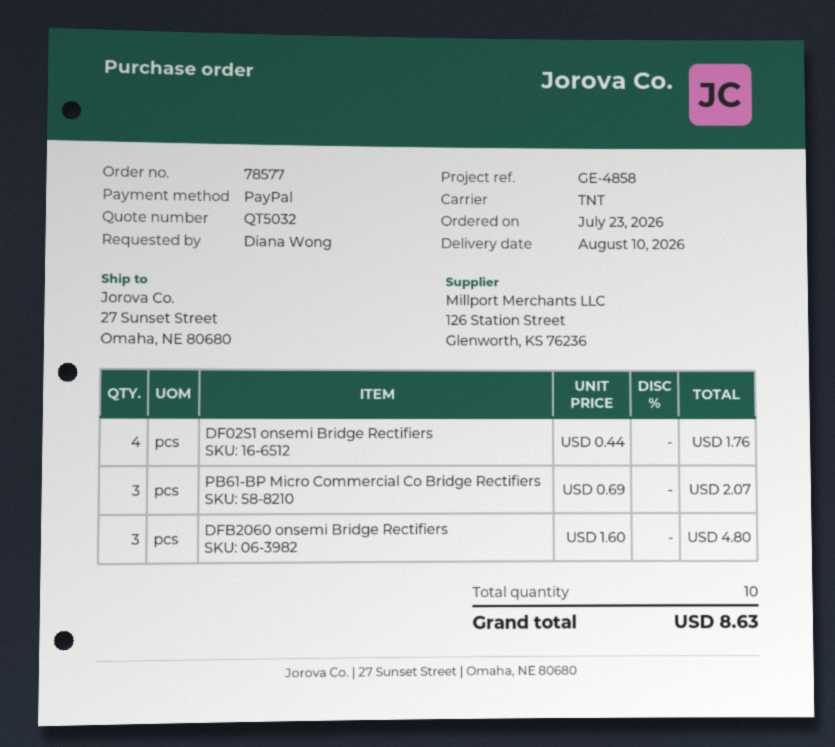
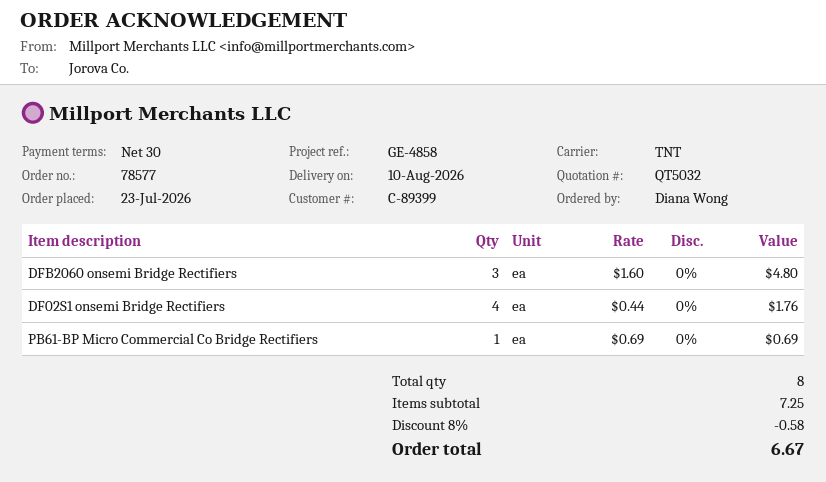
PB61-BP Micro Commercial Co Bridge Rectifiers: 3 x 0.69 = 2.07 -> 1 x 0.69 = 0.69
total quantity: 10 -> 8
discount: none -> 8% = 0.58
total: 8.63 -> 6.67

